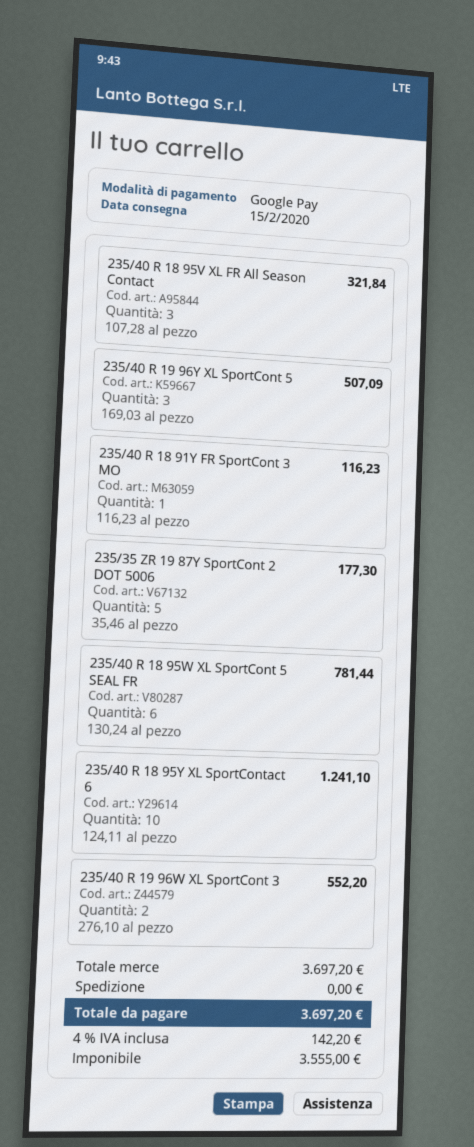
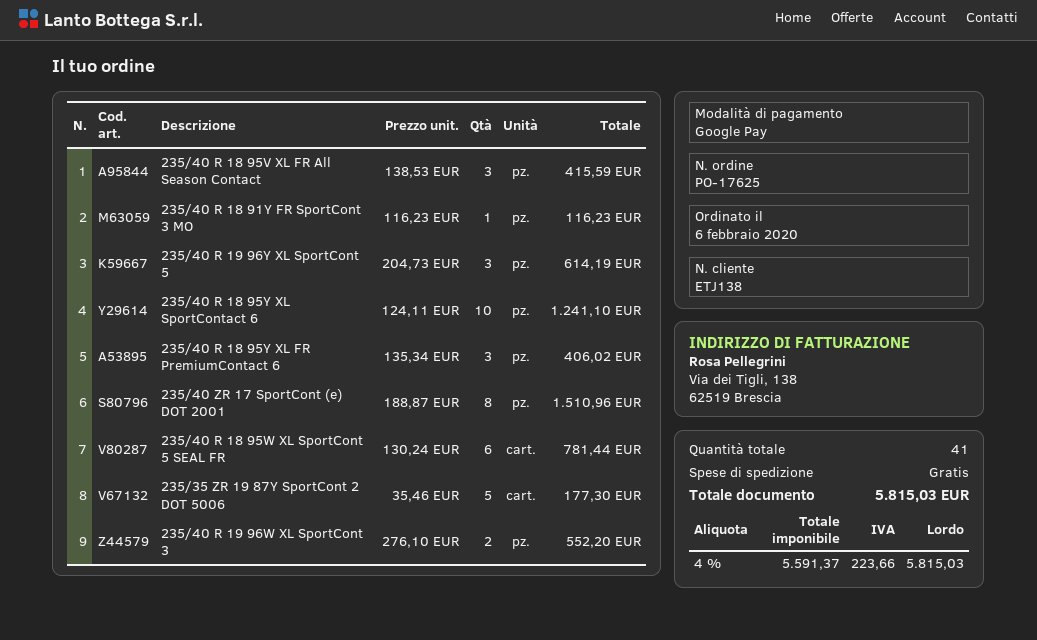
235/40 R 18 95V XL FR All Season Contact: 3 x 107.28 = 321.84 -> 3 x 138.53 = 415.59
235/40 R 19 96Y XL SportCont 5: 3 x 169.03 = 507.09 -> 3 x 204.73 = 614.19
235/40 R 18 95Y XL FR PremiumContact 6: none -> 3 x 135.34 = 406.02
235/40 ZR 17 SportCont (e) DOT 2001: none -> 8 x 188.87 = 1510.96
net: 3555.00 -> 5591.37
tax: 4% = 142.20 -> 4% = 223.66
total: 3697.20 -> 5815.03

